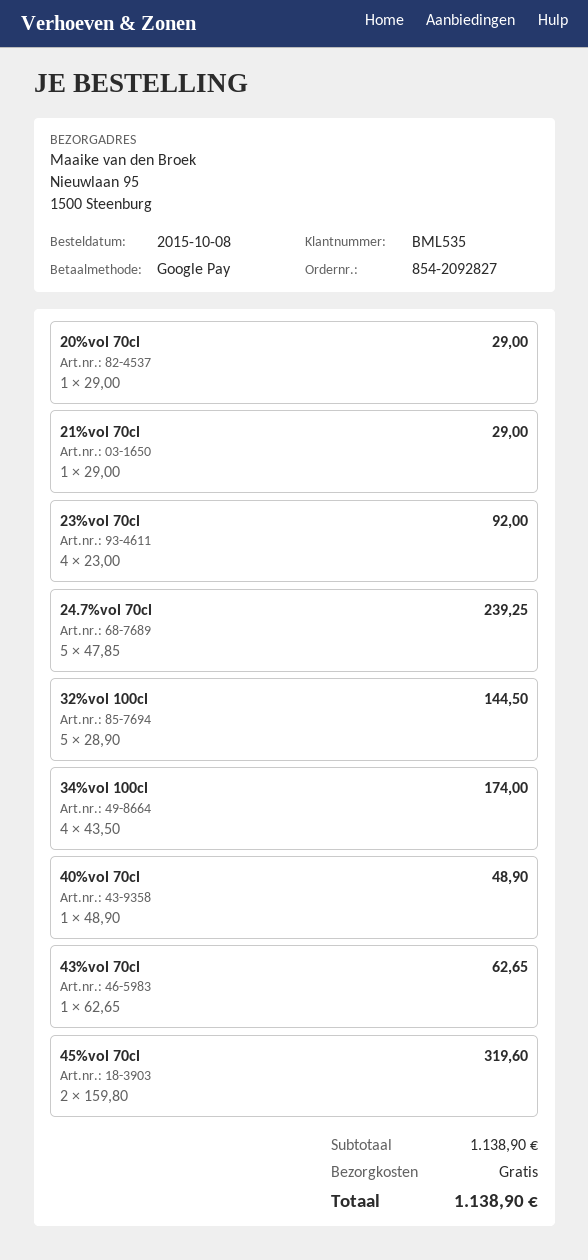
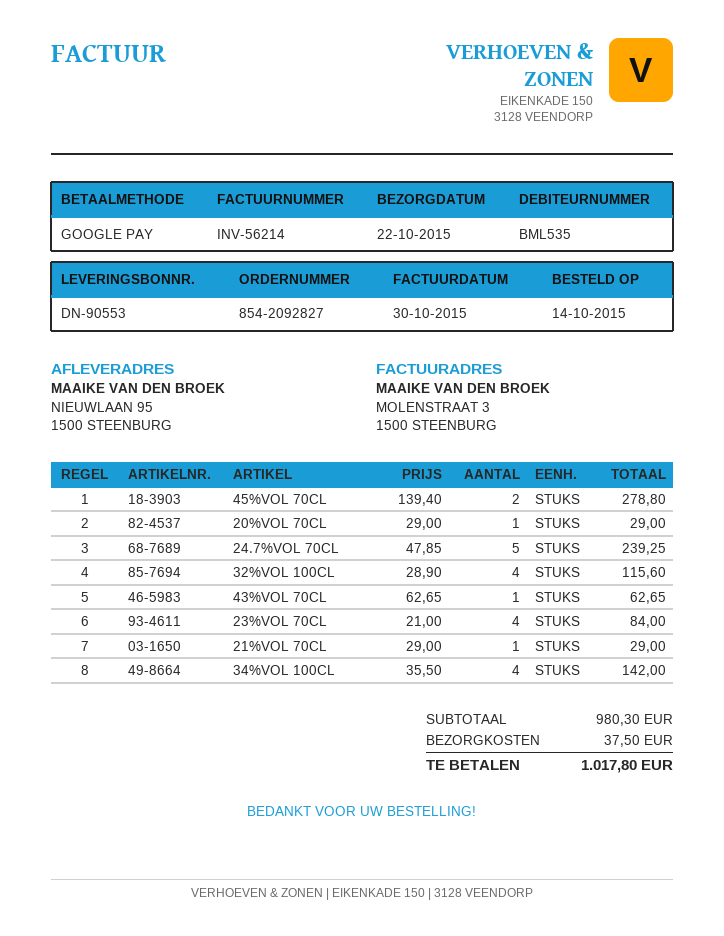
order date: 2015-10-08 -> 2015-10-14
23%vol 70cl: 4 x 23.00 = 92.00 -> 4 x 21.00 = 84.00
32%vol 100cl: 5 x 28.90 = 144.50 -> 4 x 28.90 = 115.60
34%vol 100cl: 4 x 43.50 = 174.00 -> 4 x 35.50 = 142.00
40%vol 70cl: 1 x 48.90 = 48.90 -> none
45%vol 70cl: 2 x 159.80 = 319.60 -> 2 x 139.40 = 278.80
subtotal: 1138.90 -> 980.30
shipping: 0.00 -> 37.50
total: 1138.90 -> 1017.80

